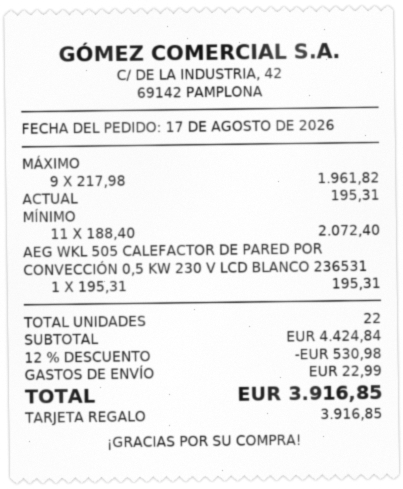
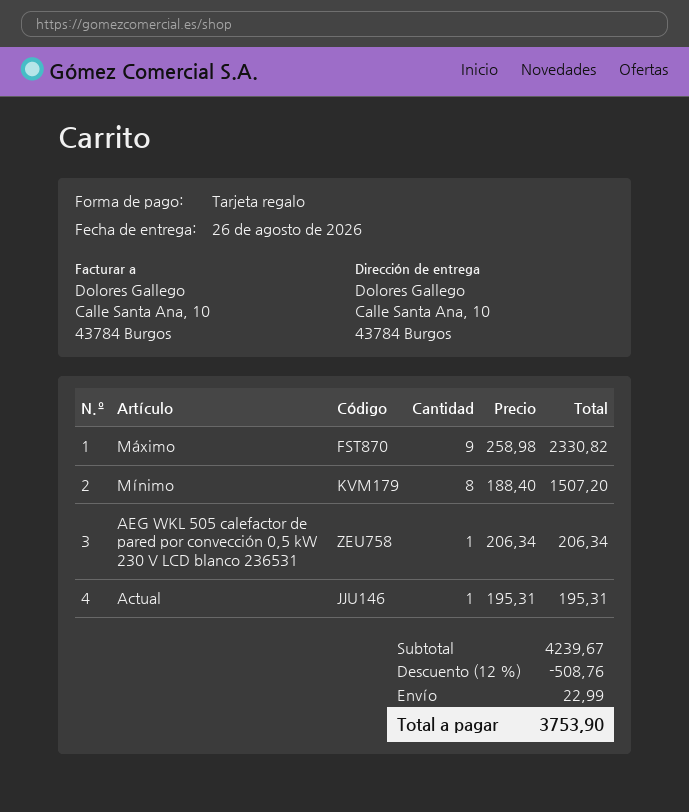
MÁXIMO: 9 x 217.98 = 1961.82 -> 9 x 258.98 = 2330.82
MÍNIMO: 11 x 188.40 = 2072.40 -> 8 x 188.40 = 1507.20
AEG WKL 505 CALEFACTOR DE PARED POR CONVECCIÓN 0,5 KW 230 V LCD BLANCO 236531: 1 x 195.31 = 195.31 -> 1 x 206.34 = 206.34
subtotal: 4424.84 -> 4239.67
discount: 12% = 530.98 -> 12% = 508.76
total: 3916.85 -> 3753.90

